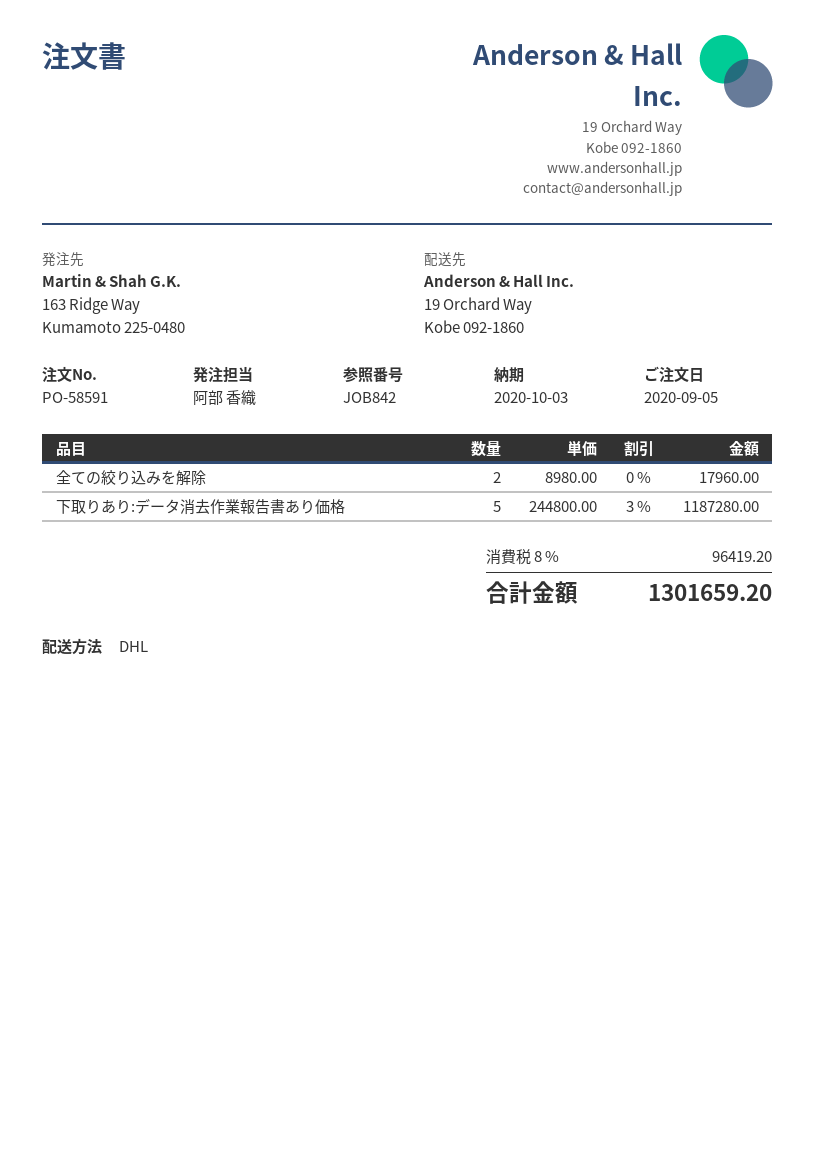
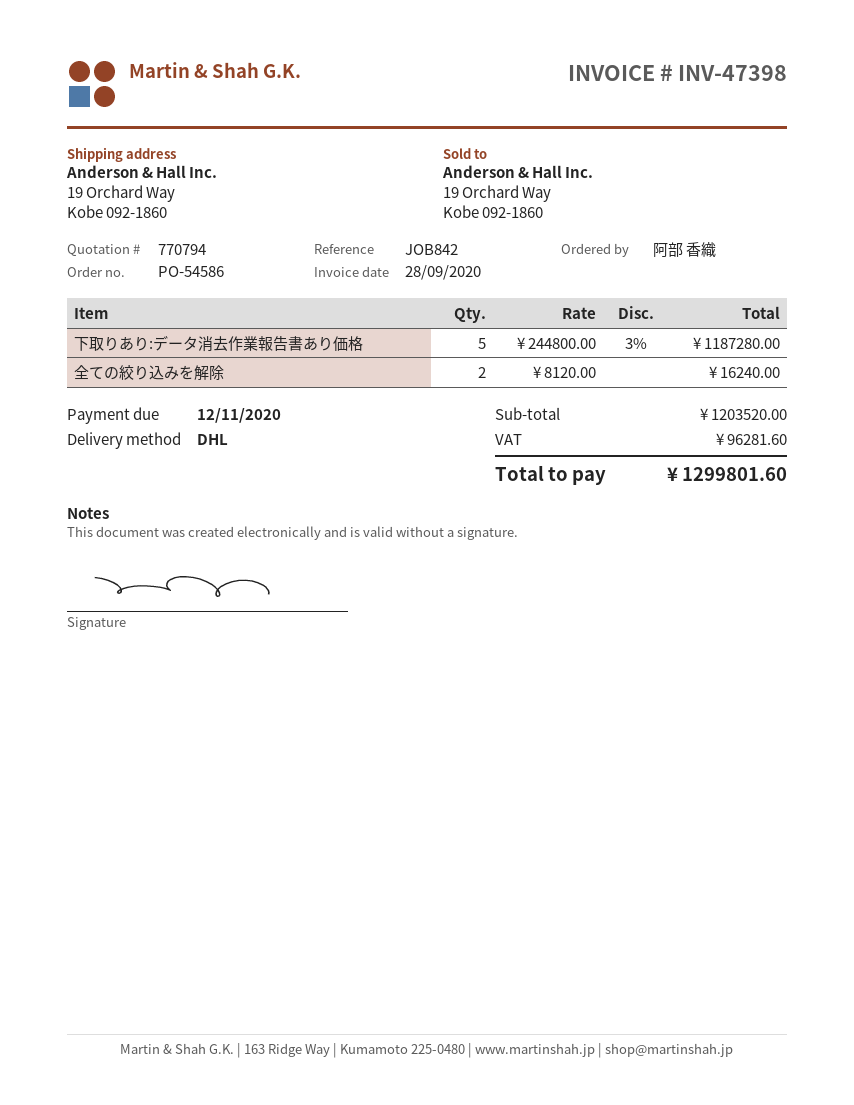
order number: PO-58591 -> PO-54586
全ての絞り込みを解除: 2 x 8980.00 = 17960.00 -> 2 x 8120.00 = 16240.00
tax: 96419.20 -> 96281.60
total: 1301659.20 -> 1299801.60

